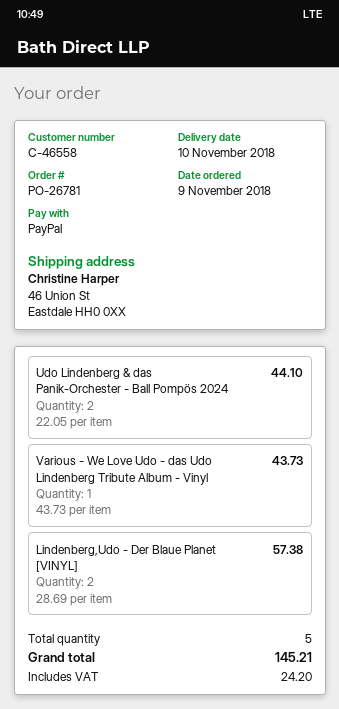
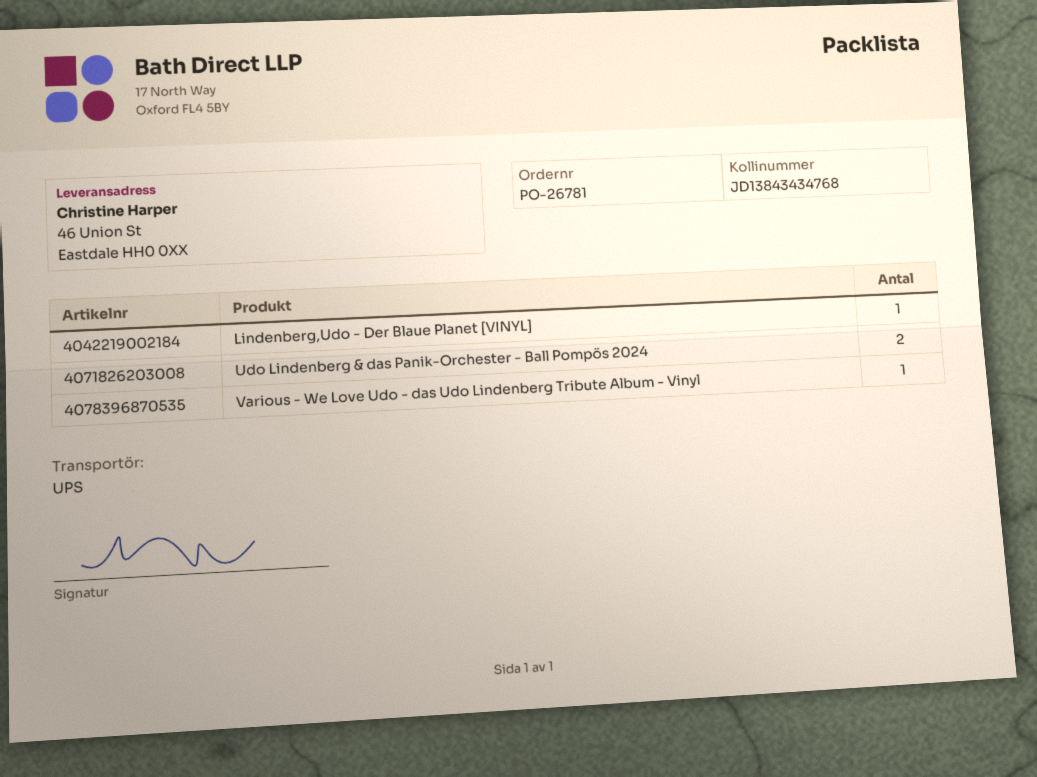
Lindenberg,Udo - Der Blaue Planet [VINYL]: 2 -> 1

